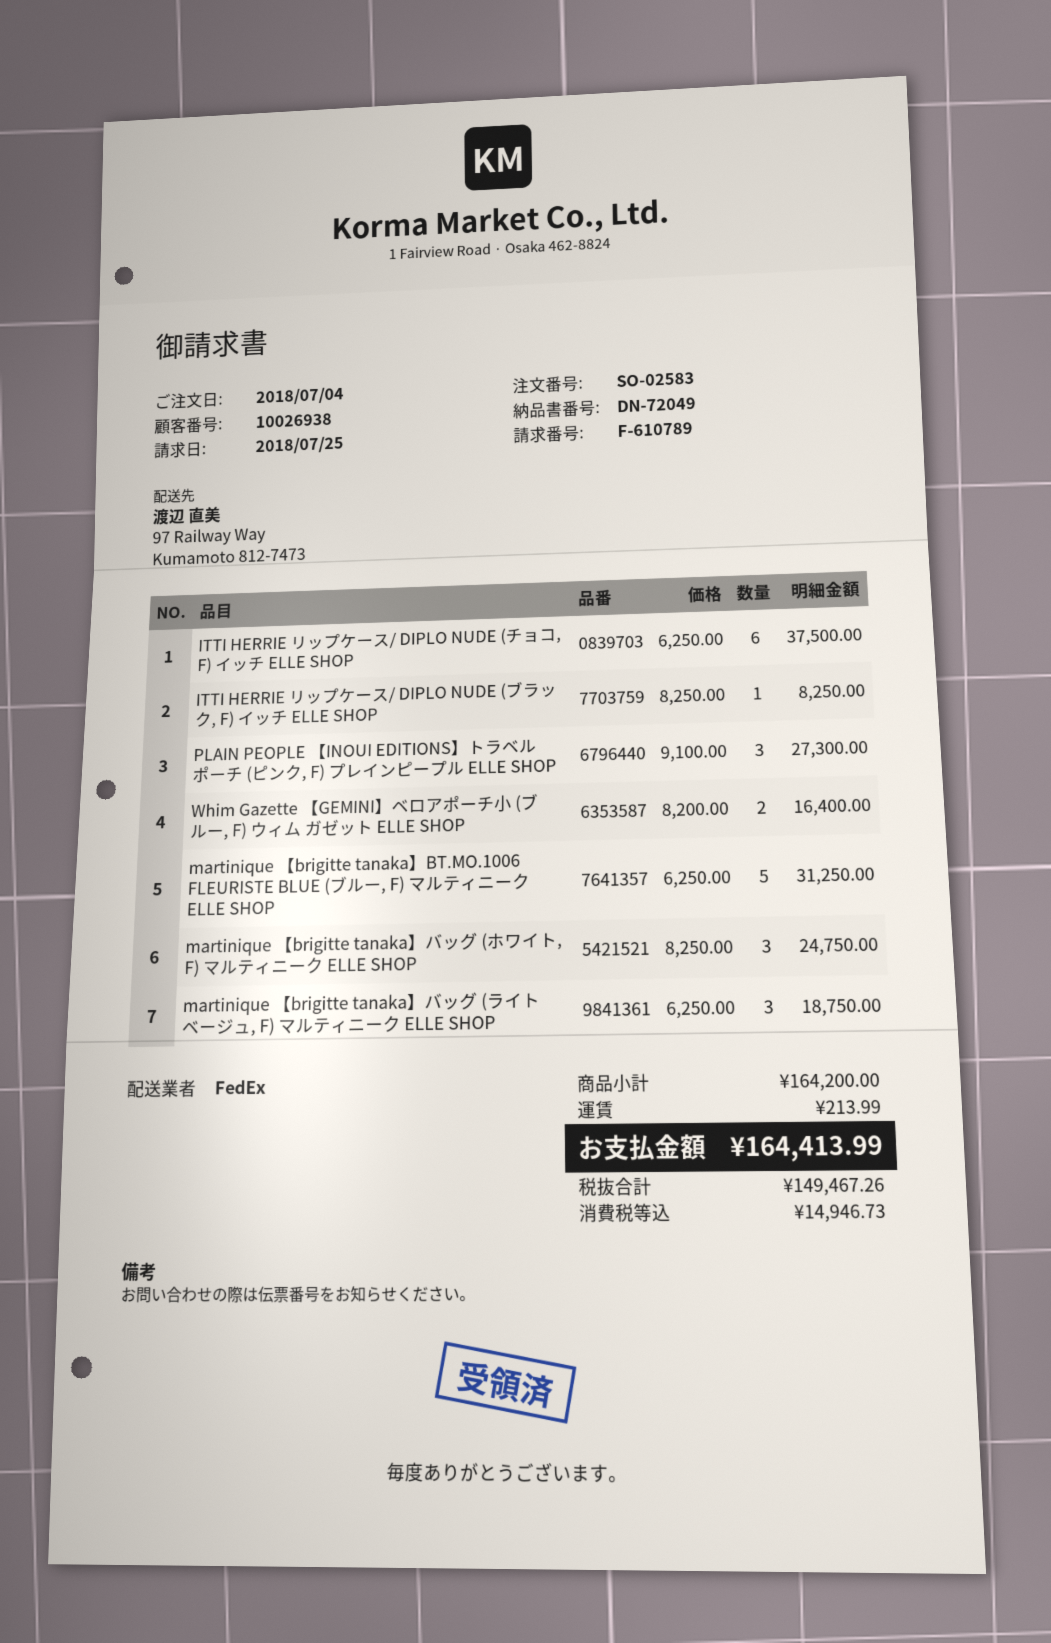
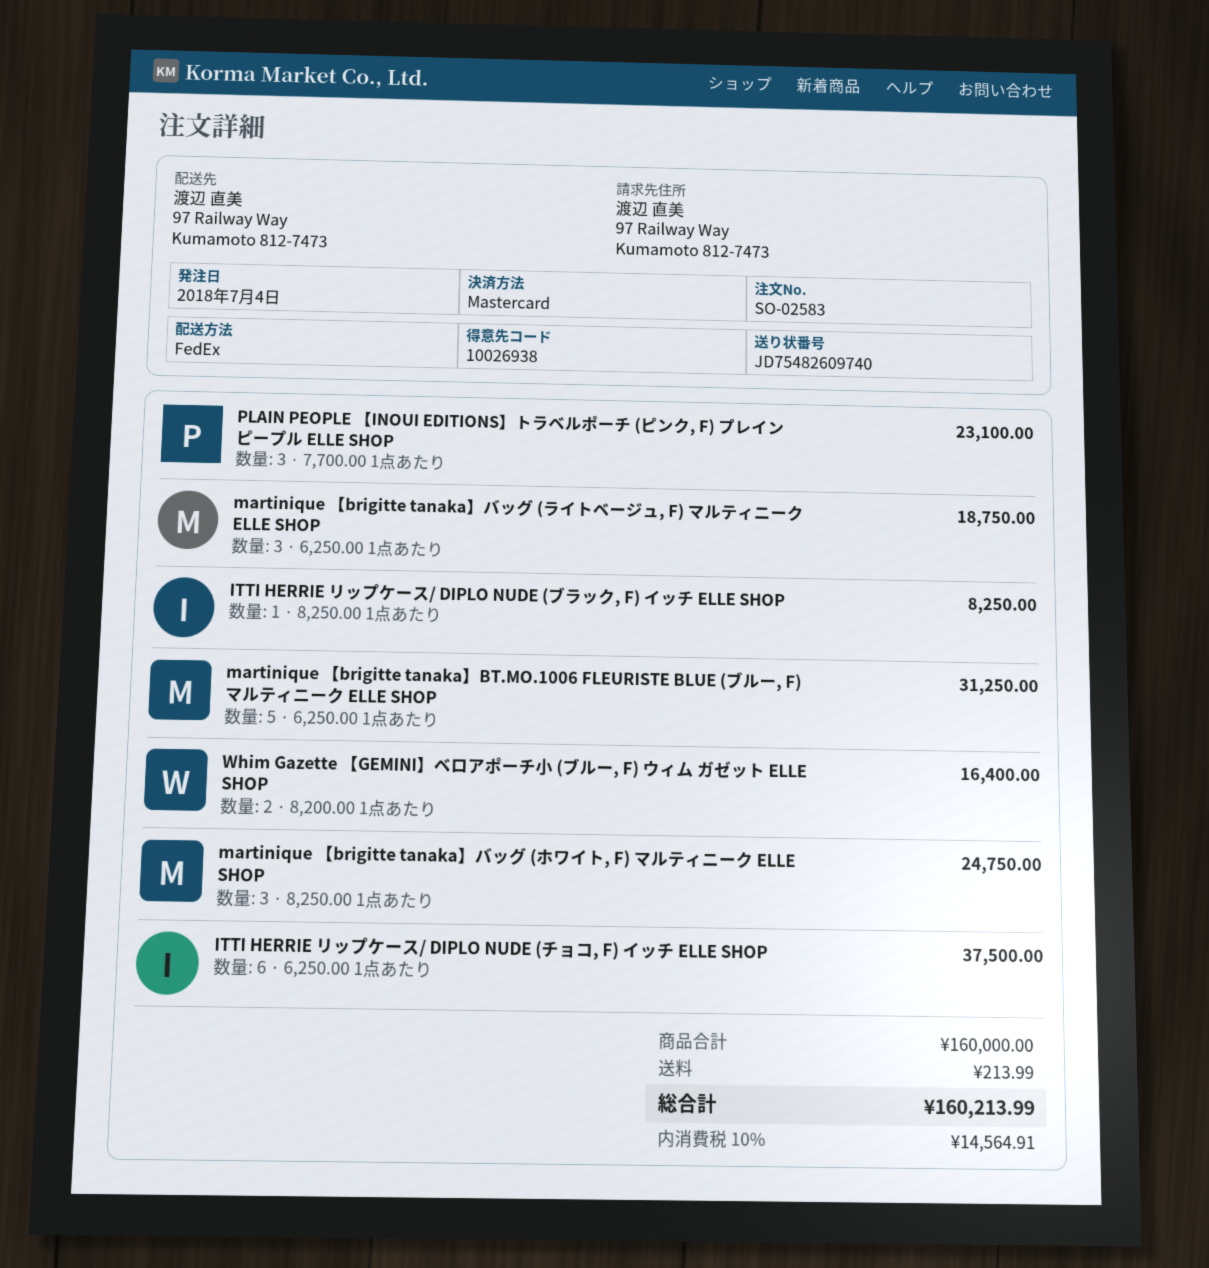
PLAIN PEOPLE 【INOUI EDITIONS】トラベルポーチ (ピンク, F) プレインピープル ELLE SHOP: 3 x 9100.00 = 27300.00 -> 3 x 7700.00 = 23100.00
subtotal: 164200.00 -> 160000.00
tax: 14946.73 -> 14564.91
total: 164413.99 -> 160213.99

